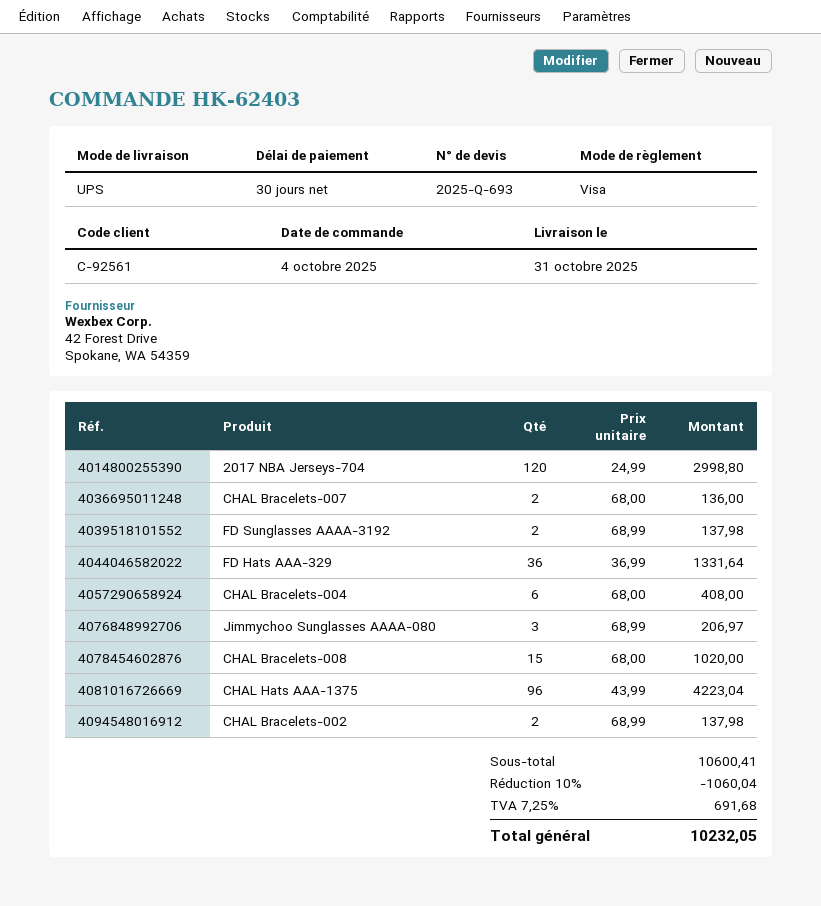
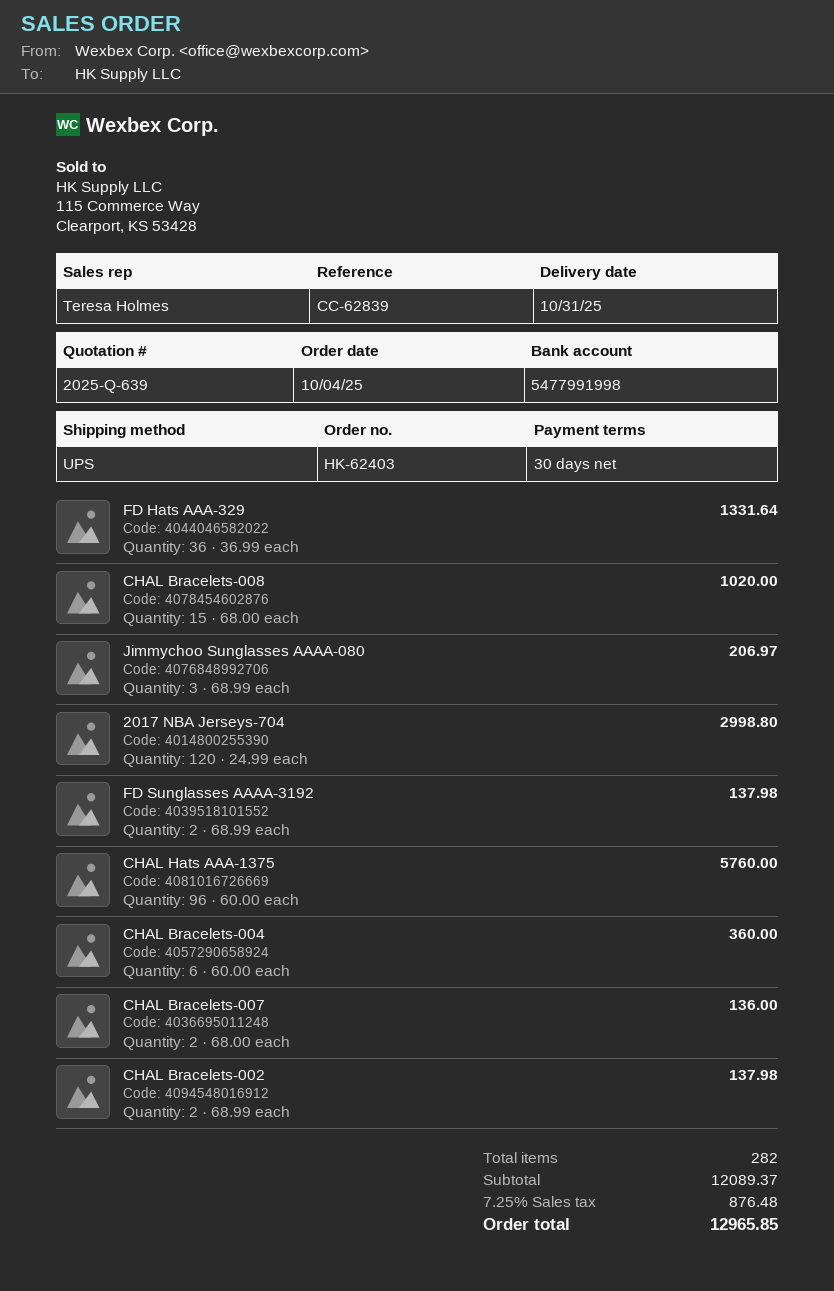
quote number: 2025-Q-693 -> 2025-Q-639
CHAL Bracelets-004: 6 x 68.00 = 408.00 -> 6 x 60.00 = 360.00
CHAL Hats AAA-1375: 96 x 43.99 = 4223.04 -> 96 x 60.00 = 5760.00
subtotal: 10600.41 -> 12089.37
discount: 10% = 1060.04 -> none
tax: 7.25% = 691.68 -> 7.25% = 876.48
total: 10232.05 -> 12965.85

